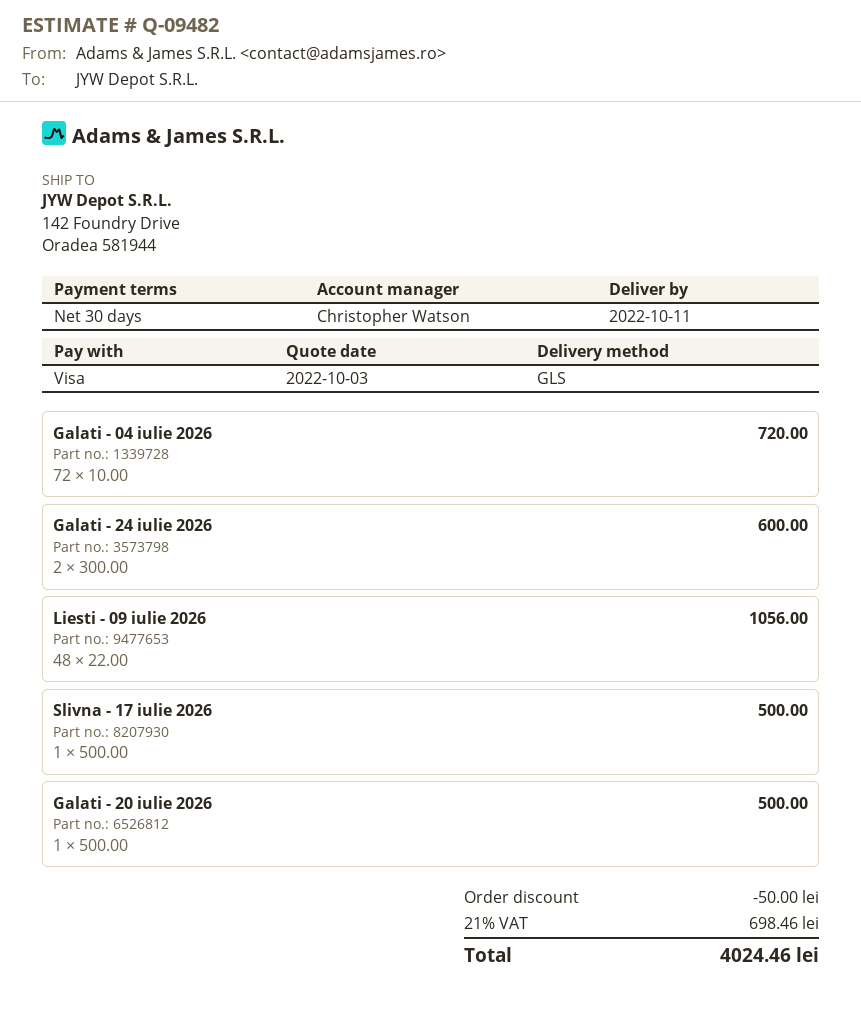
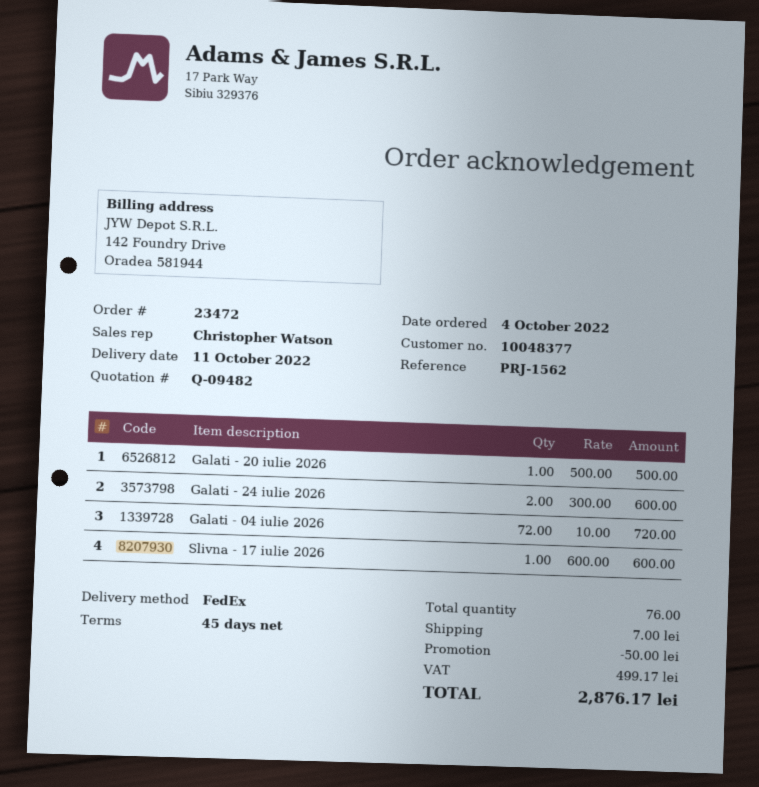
payment terms: 30 days -> 45 days
shipping method: GLS -> FedEx
Liesti - 09 iulie 2026: 48 x 22.00 = 1056.00 -> none
Slivna - 17 iulie 2026: 1 x 500.00 = 500.00 -> 1 x 600.00 = 600.00
shipping: none -> 7.00
tax: 698.46 -> 499.17
total: 4024.46 -> 2876.17

